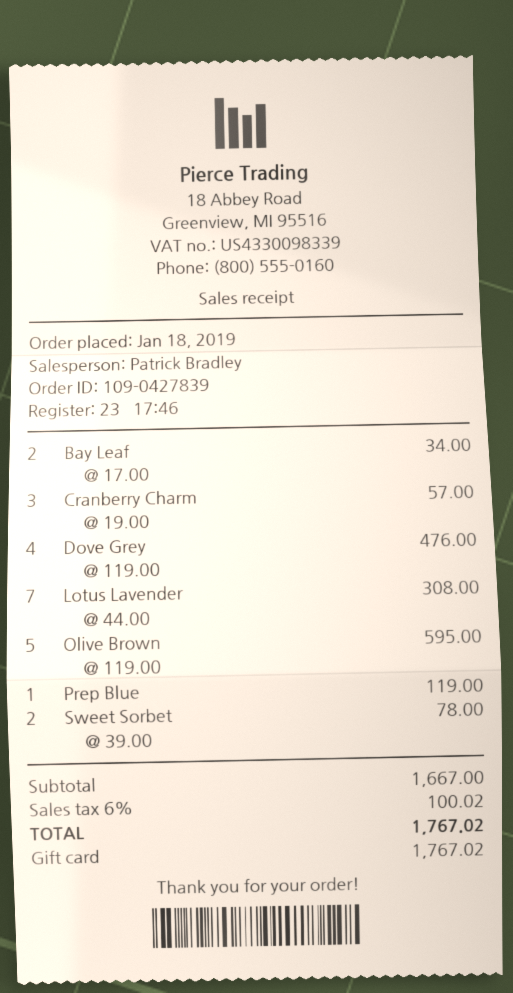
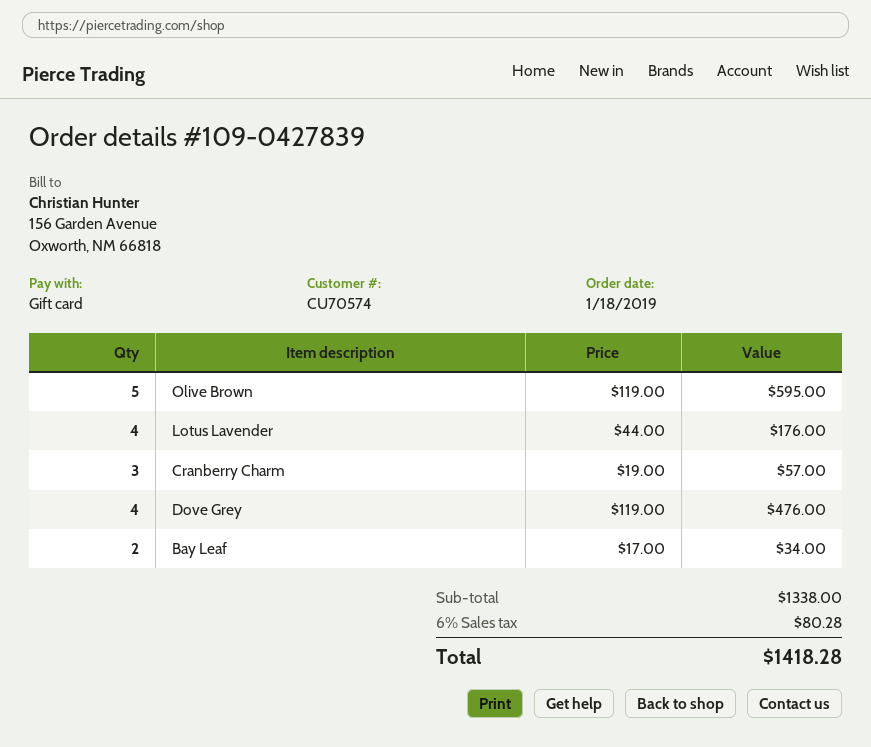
Lotus Lavender: 7 x 44.00 = 308.00 -> 4 x 44.00 = 176.00
Prep Blue: 1 x 119.00 = 119.00 -> none
Sweet Sorbet: 2 x 39.00 = 78.00 -> none
subtotal: 1667.00 -> 1338.00
tax: 6% = 100.02 -> 6% = 80.28
total: 1767.02 -> 1418.28

